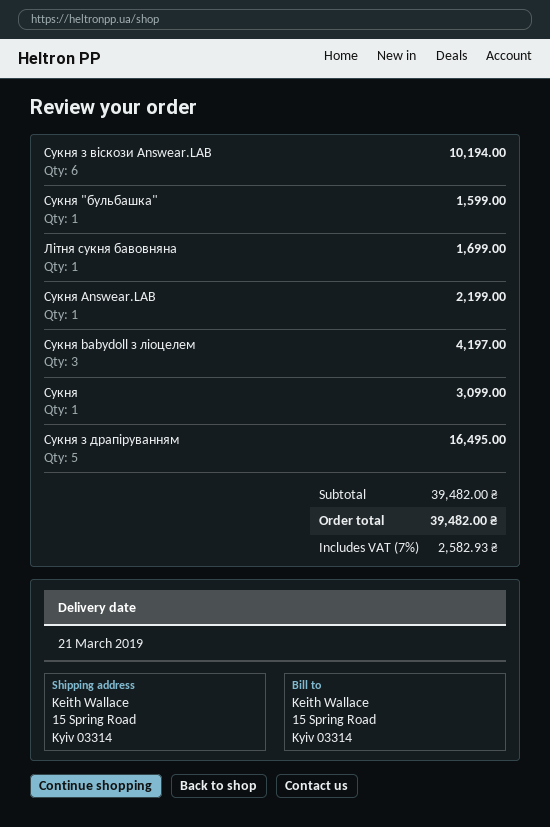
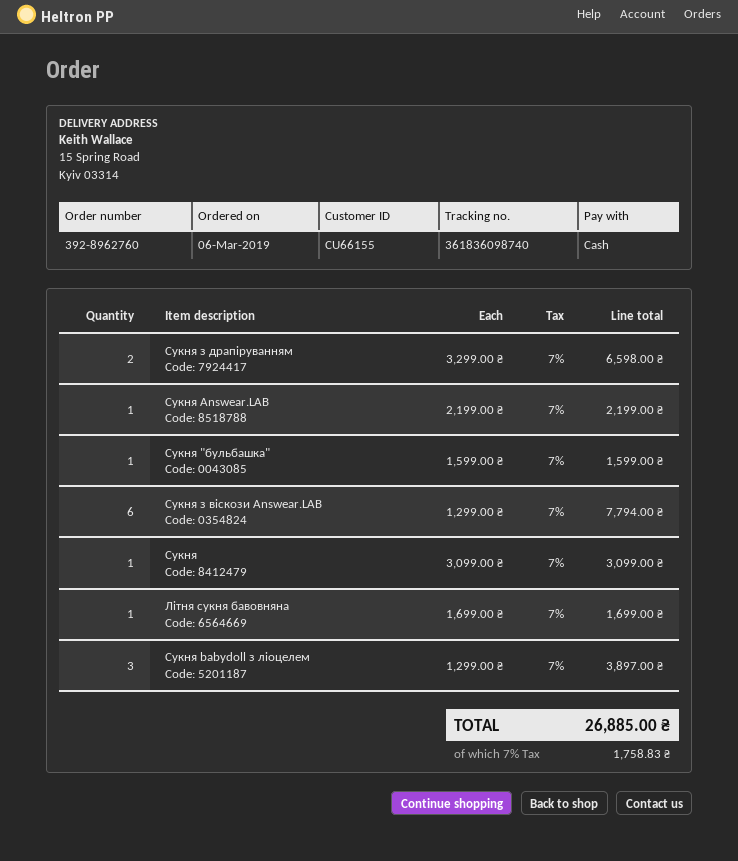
Сукня з віскози Answear.LAB: 6 for 10194.00 -> 6 for 7794.00
Сукня babydoll з ліоцелем: 3 for 4197.00 -> 3 for 3897.00
Сукня з драпіруванням: 5 for 16495.00 -> 2 for 6598.00
tax: 7% = 2582.93 -> 7% = 1758.83
total: 39482.00 -> 26885.00

